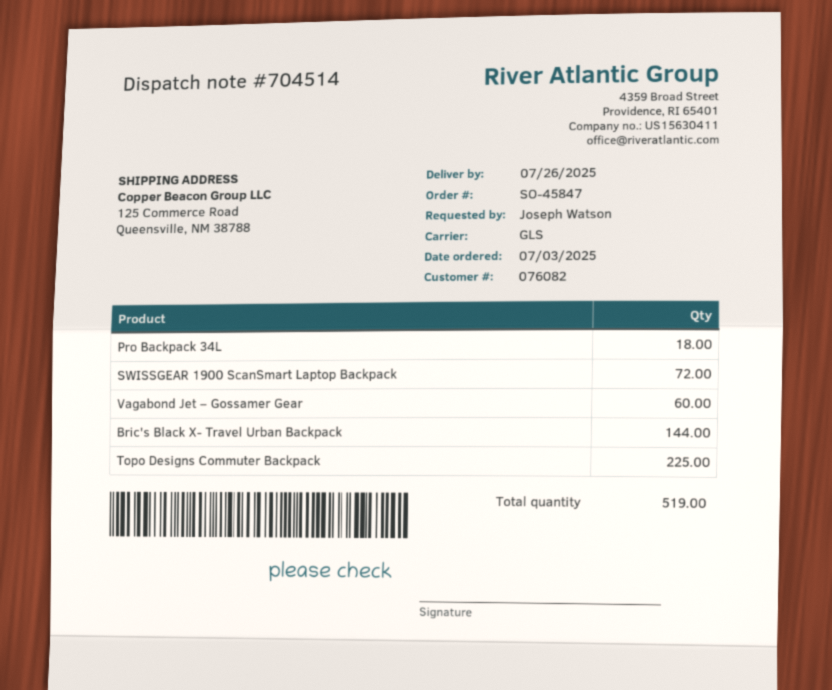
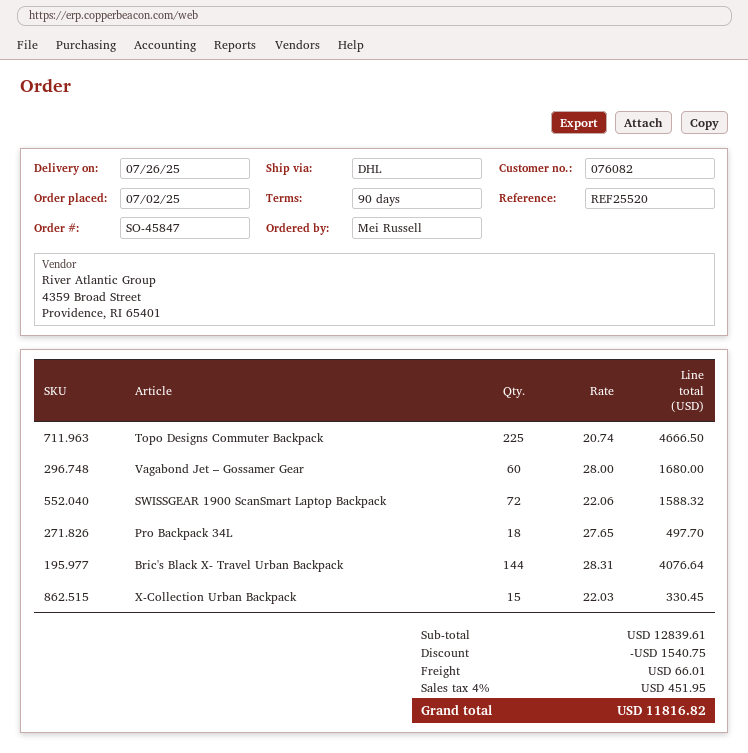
order date: 2025-07-03 -> 2025-07-02
ordered by: Joseph Watson -> Mei Russell
shipping method: GLS -> DHL
X-Collection Urban Backpack: none -> 15

